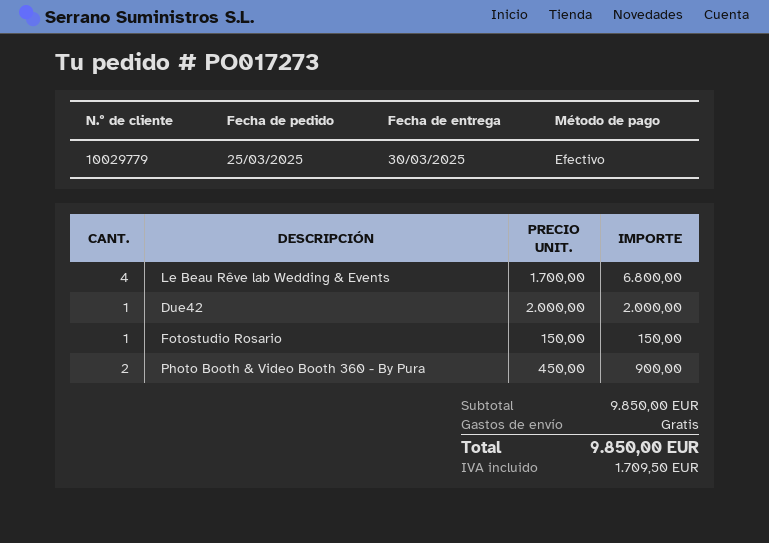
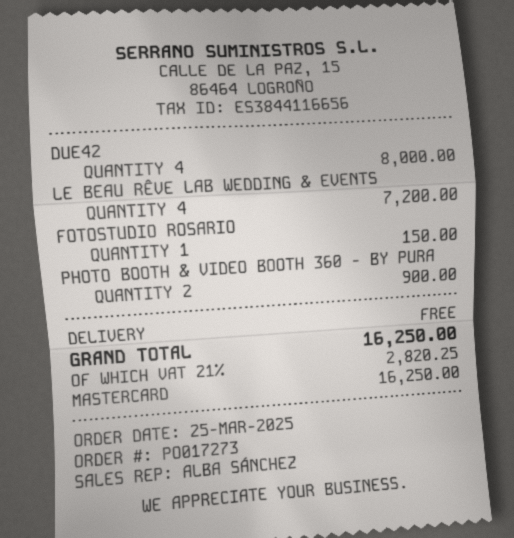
payment method: cash -> Mastercard
Le Beau Rêve lab Wedding & Events: 4 for 6800.00 -> 4 for 7200.00
Due42: 1 for 2000.00 -> 4 for 8000.00
tax: 1709.50 -> 2820.25
total: 9850.00 -> 16250.00

